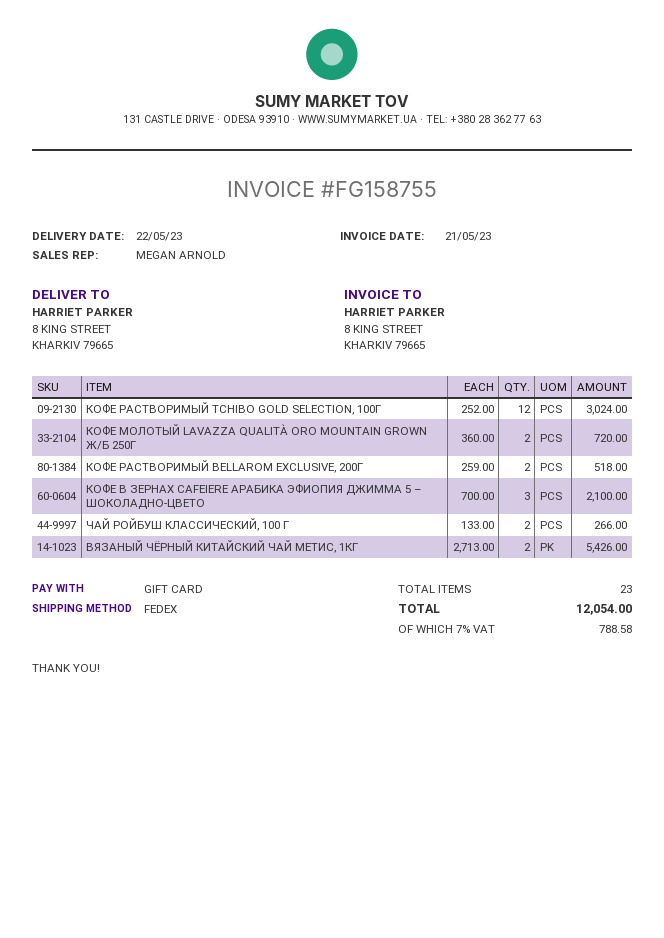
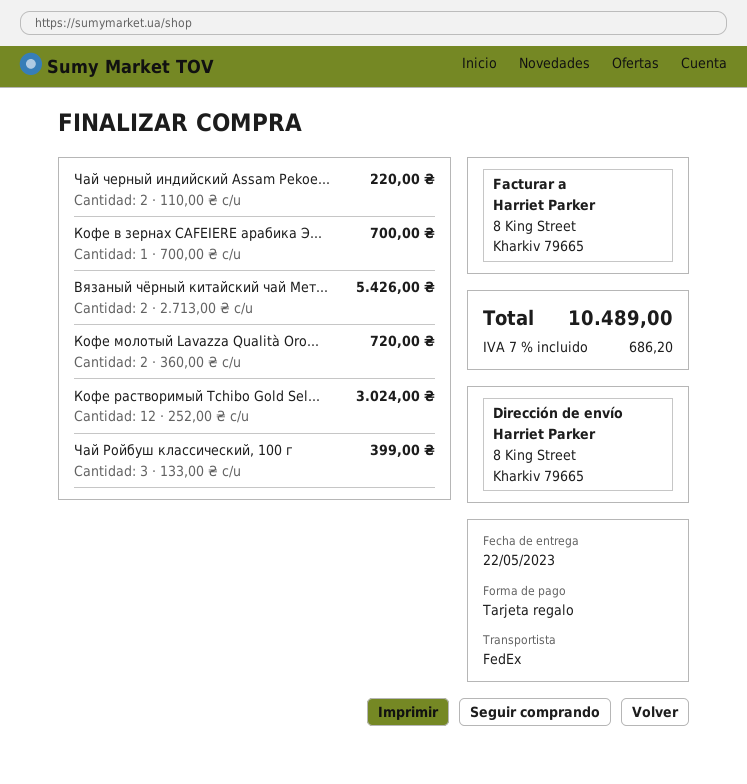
КОФЕ РАСТВОРИМЫЙ BELLAROM EXCLUSIVE, 200Г: 2 x 259.00 = 518.00 -> none
КОФЕ В ЗЕРНАХ CAFEIERE АРАБИКА ЭФИОПИЯ ДЖИММА 5 – ШОКОЛАДНО-ЦВЕТО: 3 x 700.00 = 2100.00 -> 1 x 700.00 = 700.00
ЧАЙ РОЙБУШ КЛАССИЧЕСКИЙ, 100 Г: 2 x 133.00 = 266.00 -> 3 x 133.00 = 399.00
Чай черный индийский Assam Pekoe...: none -> 2 x 110.00 = 220.00
tax: 7% = 788.58 -> 7% = 686.20
total: 12054.00 -> 10489.00

